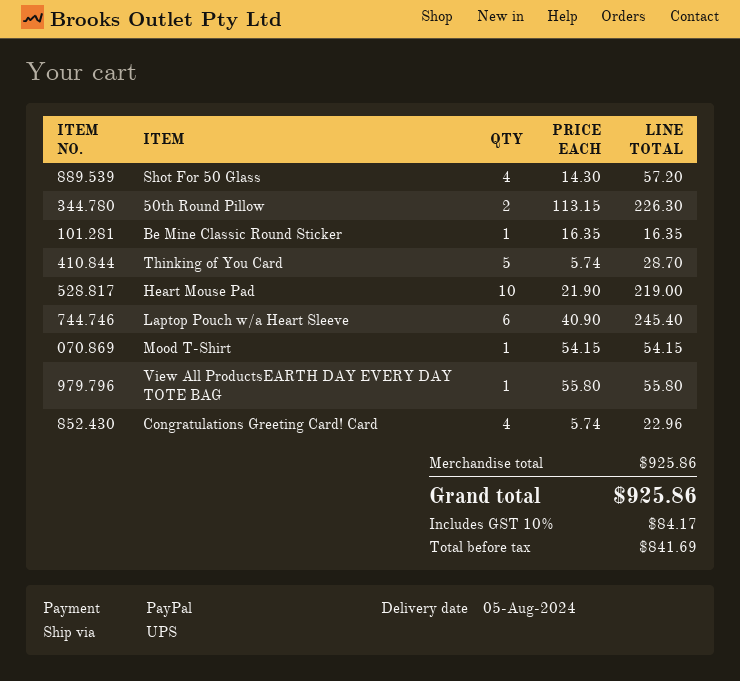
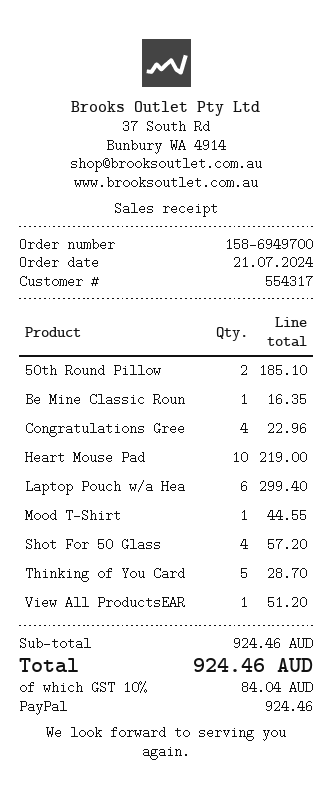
50th Round Pillow: 2 for 226.30 -> 2 for 185.10
Laptop Pouch w/a Heart Sleeve: 6 for 245.40 -> 6 for 299.40
Mood T-Shirt: 1 for 54.15 -> 1 for 44.55
View All ProductsEARTH DAY EVERY DAY TOTE BAG: 1 for 55.80 -> 1 for 51.20
subtotal: 925.86 -> 924.46
tax: 10% = 84.17 -> 10% = 84.04
total: 925.86 -> 924.46

